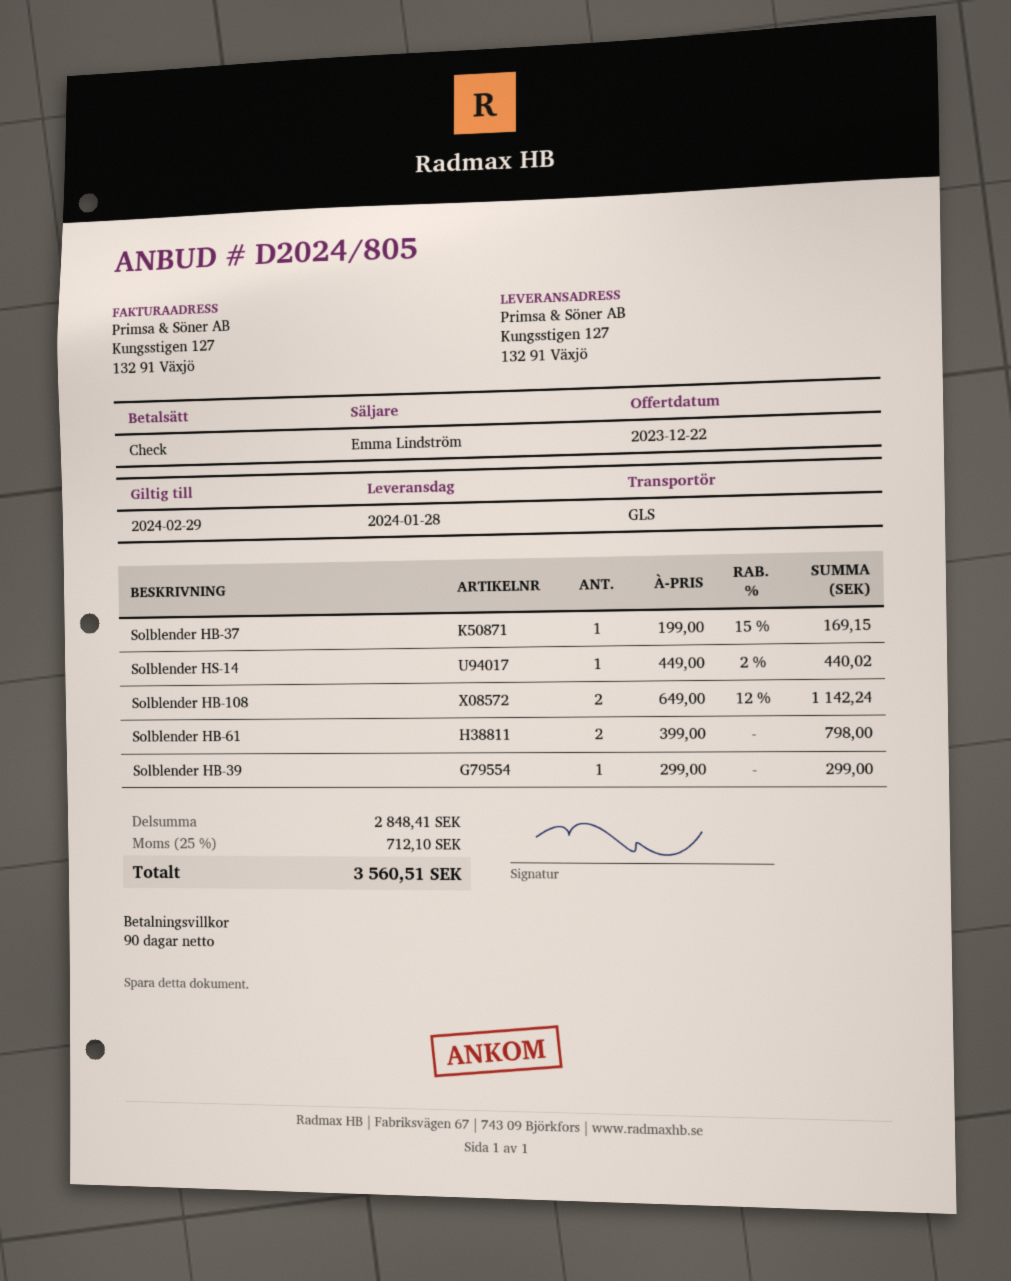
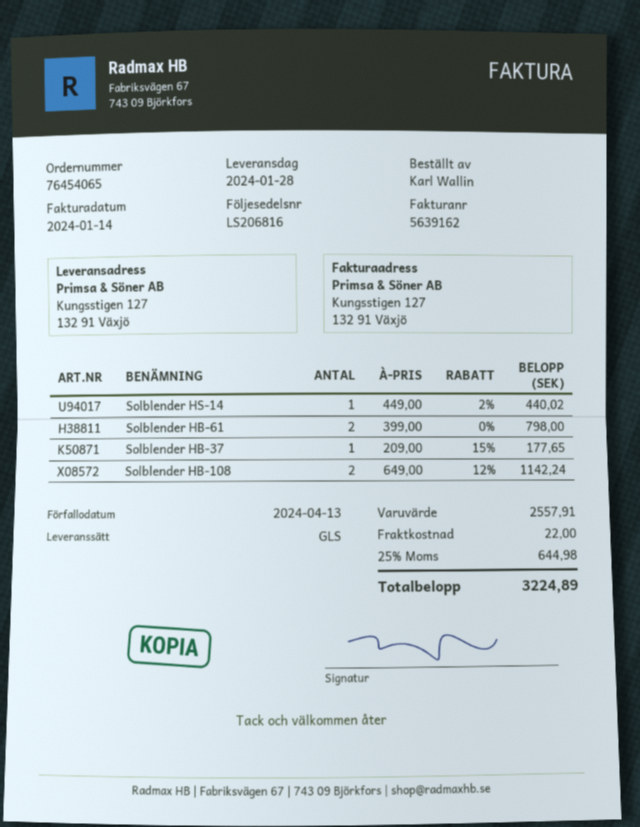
Solblender HB-37: 1 x 199.00 - 15% = 169.15 -> 1 x 209.00 - 15% = 177.65
Solblender HB-39: 1 x 299.00 = 299.00 -> none
subtotal: 2848.41 -> 2557.91
shipping: none -> 22.00
tax: 25% = 712.10 -> 25% = 644.98
total: 3560.51 -> 3224.89

